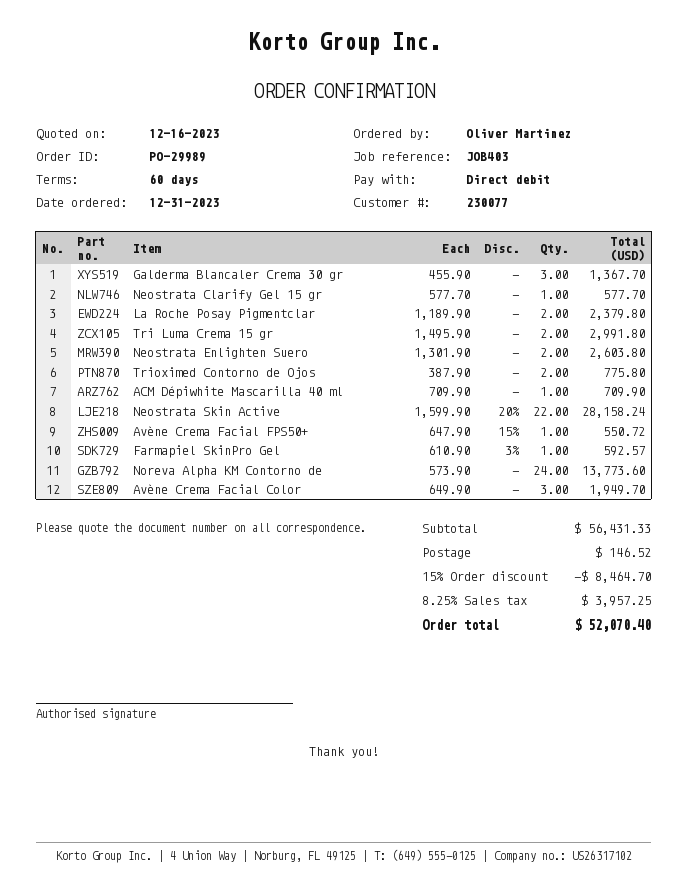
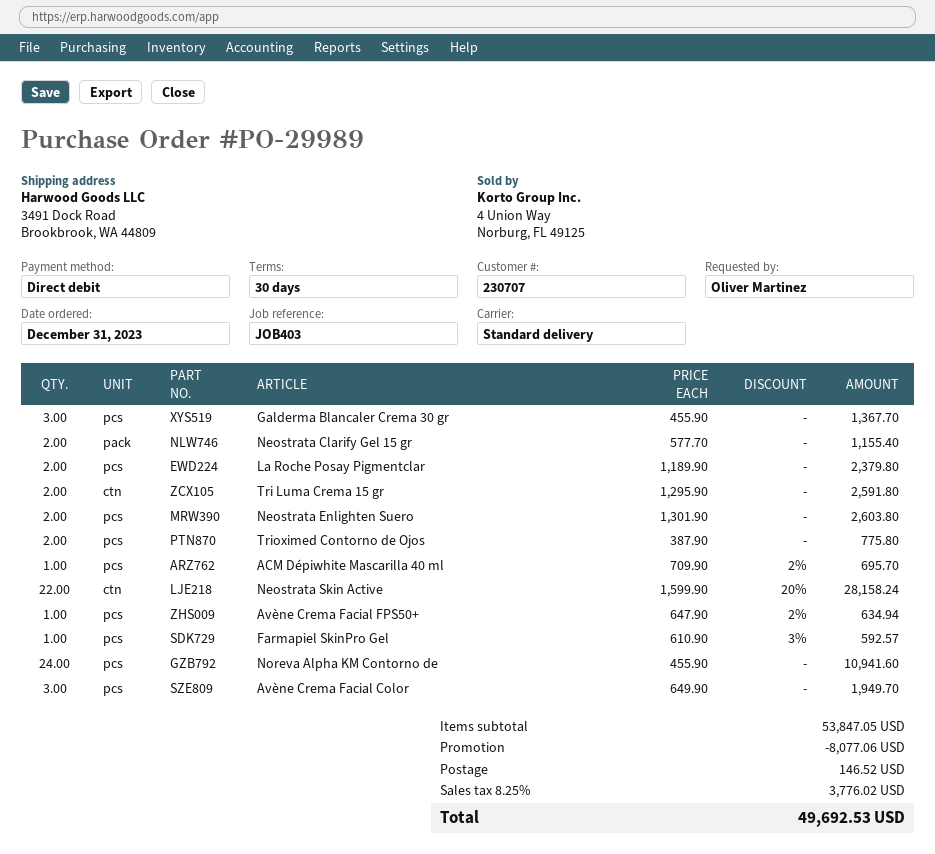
payment terms: 60 days -> 30 days
customer number: 230077 -> 230707
Neostrata Clarify Gel 15 gr: 1 x 577.70 = 577.70 -> 2 x 577.70 = 1155.40
Tri Luma Crema 15 gr: 2 x 1495.90 = 2991.80 -> 2 x 1295.90 = 2591.80
ACM Dépiwhite Mascarilla 40 ml: 1 x 709.90 = 709.90 -> 1 x 709.90 - 2% = 695.70
Avène Crema Facial FPS50+: 1 x 647.90 - 15% = 550.72 -> 1 x 647.90 - 2% = 634.94
Noreva Alpha KM Contorno de: 24 x 573.90 = 13773.60 -> 24 x 455.90 = 10941.60
subtotal: 56431.33 -> 53847.05
discount: 8464.70 -> 8077.06
tax: 8.25% = 3957.25 -> 8.25% = 3776.02
total: 52070.40 -> 49692.53

